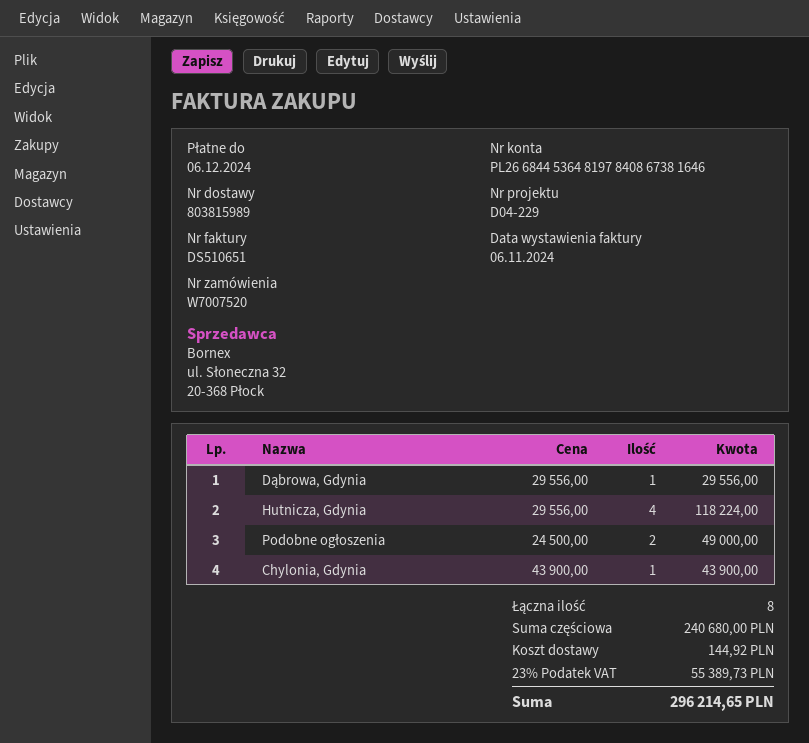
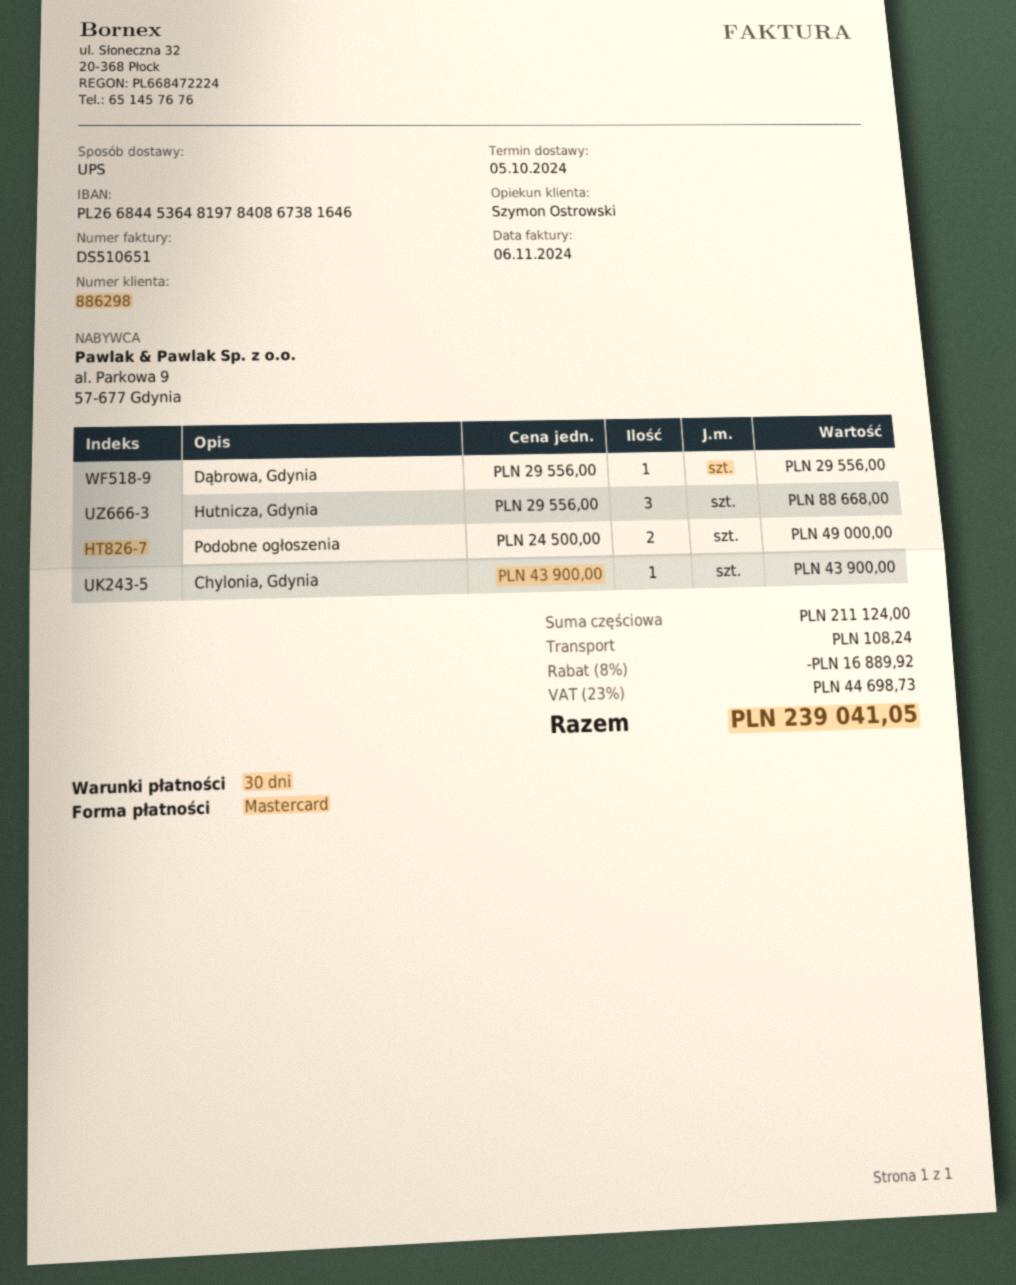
Hutnicza, Gdynia: 4 x 29556.00 = 118224.00 -> 3 x 29556.00 = 88668.00
subtotal: 240680.00 -> 211124.00
discount: none -> 8% = 16889.92
shipping: 144.92 -> 108.24
tax: 23% = 55389.73 -> 23% = 44698.73
total: 296214.65 -> 239041.05

